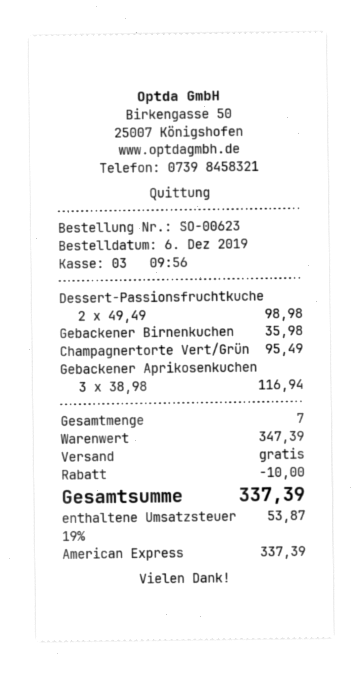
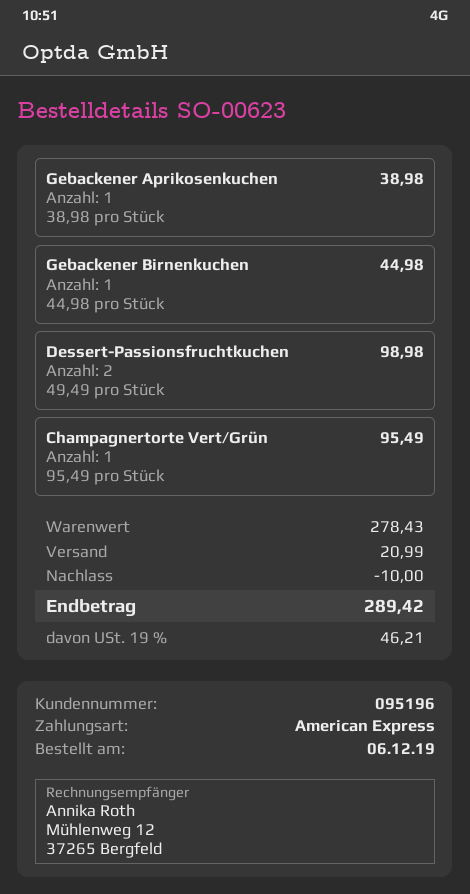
Gebackener Birnenkuchen: 1 x 35.98 = 35.98 -> 1 x 44.98 = 44.98
Gebackener Aprikosenkuchen: 3 x 38.98 = 116.94 -> 1 x 38.98 = 38.98
subtotal: 347.39 -> 278.43
shipping: 0.00 -> 20.99
tax: 19% = 53.87 -> 19% = 46.21
total: 337.39 -> 289.42

